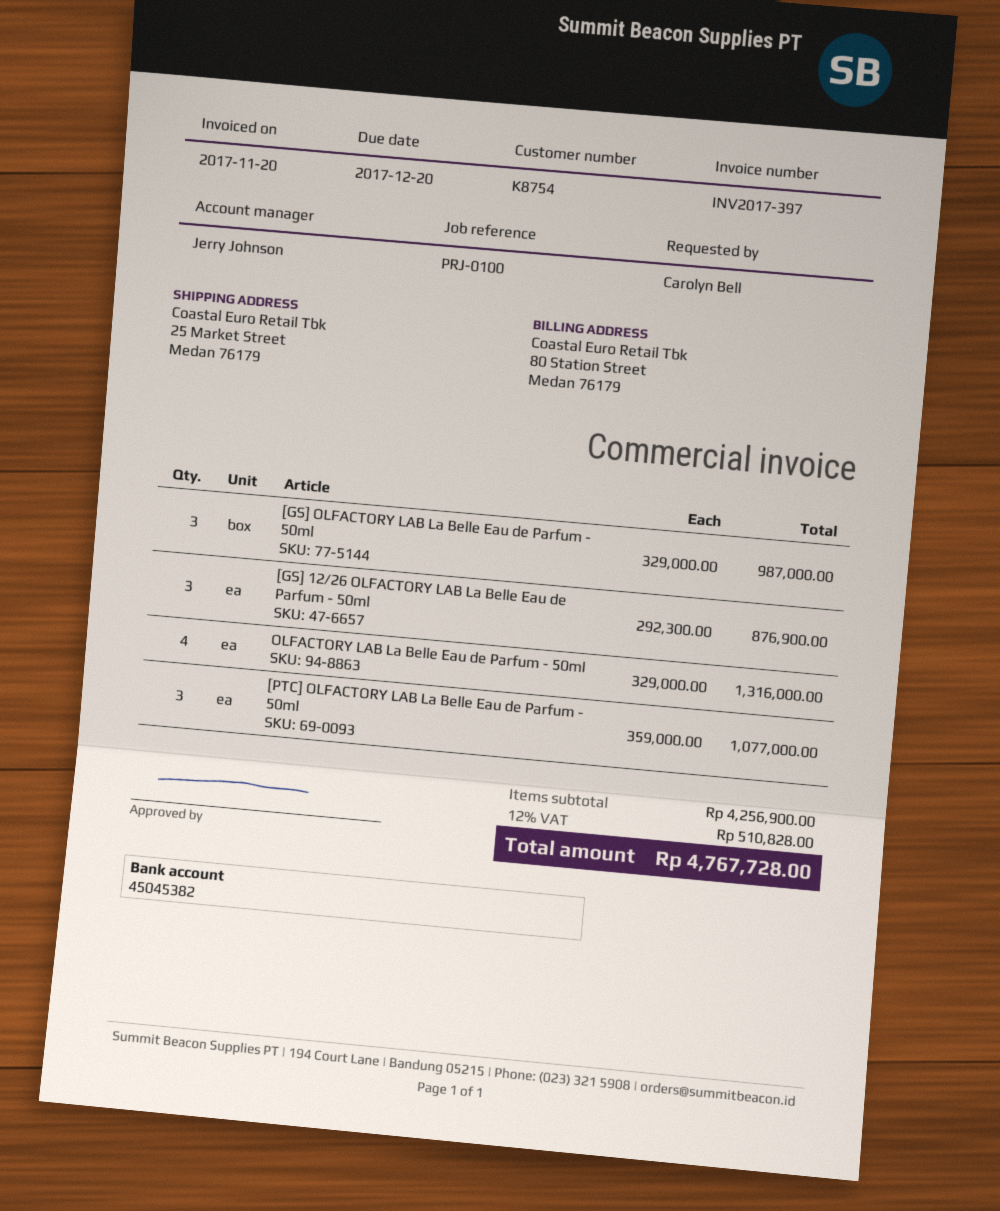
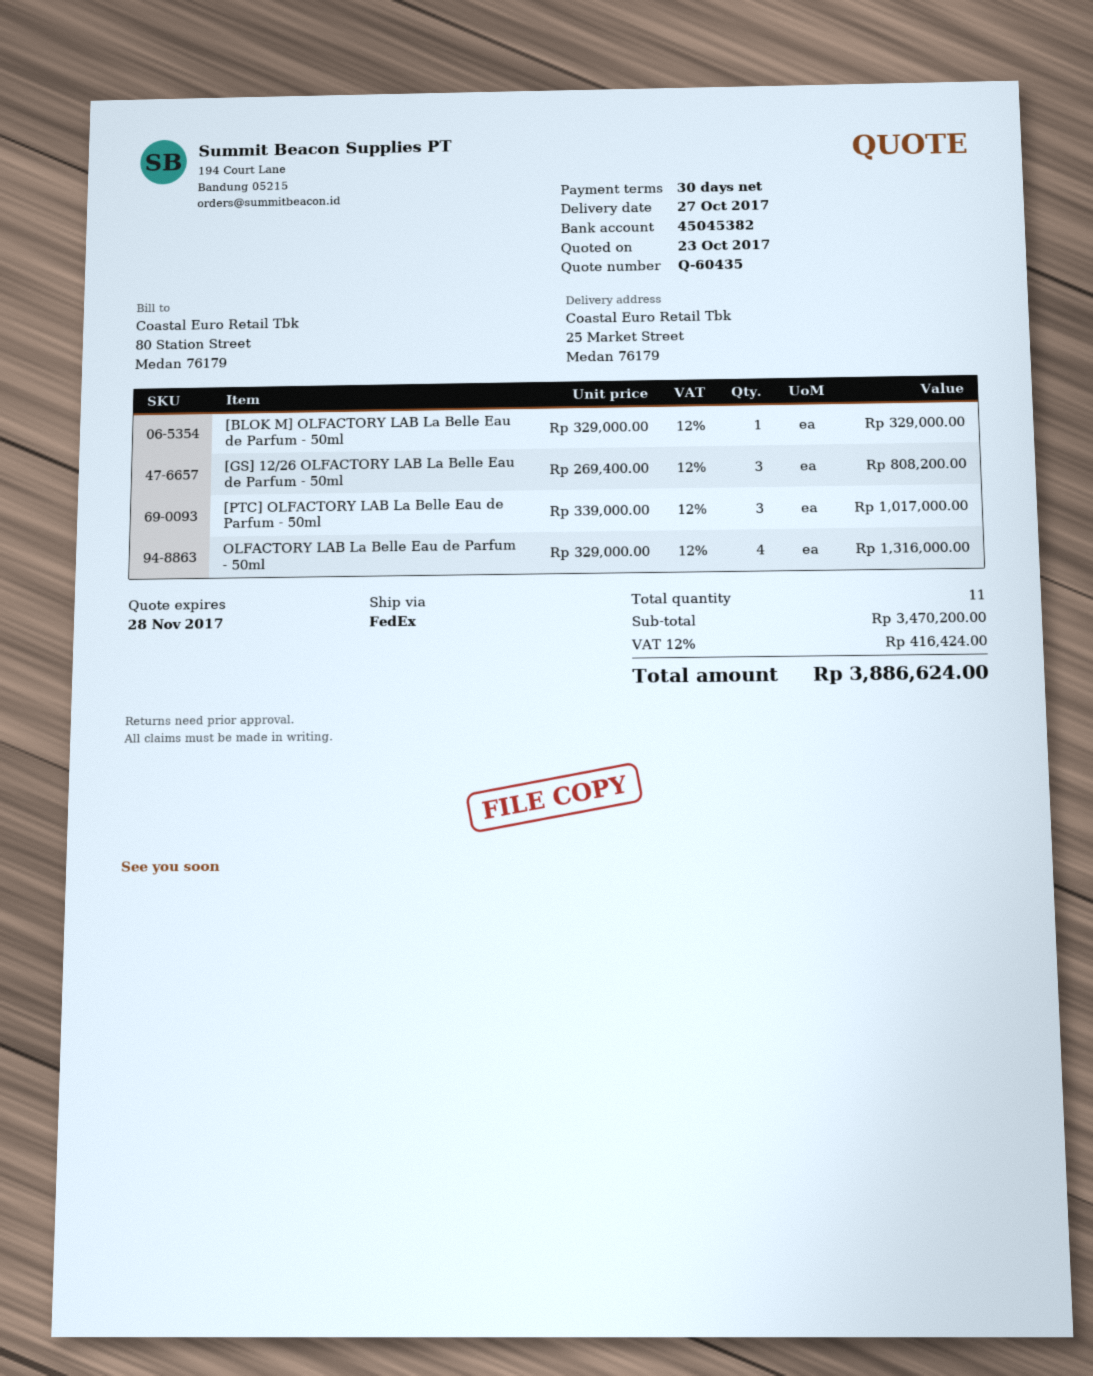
[GS] OLFACTORY LAB La Belle Eau de Parfum - 50ml: 3 x 329000.00 = 987000.00 -> none
[GS] 12/26 OLFACTORY LAB La Belle Eau de Parfum - 50ml: 3 x 292300.00 = 876900.00 -> 3 x 269400.00 = 808200.00
[PTC] OLFACTORY LAB La Belle Eau de Parfum - 50ml: 3 x 359000.00 = 1077000.00 -> 3 x 339000.00 = 1017000.00
[BLOK M] OLFACTORY LAB La Belle Eau de Parfum - 50ml: none -> 1 x 329000.00 = 329000.00
subtotal: 4256900.00 -> 3470200.00
tax: 12% = 510828.00 -> 12% = 416424.00
total: 4767728.00 -> 3886624.00

